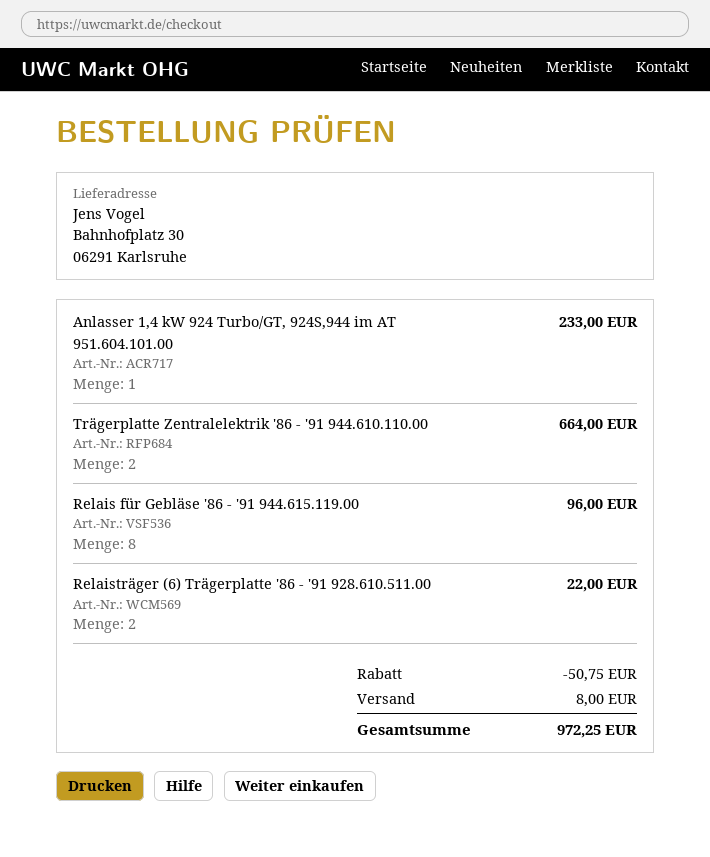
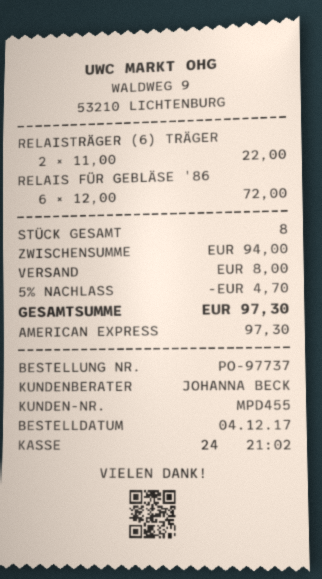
Anlasser 1,4 kW 924 Turbo/GT, 924S,944 im AT 951.604.101.00: 1 for 233.00 -> none
Trägerplatte Zentralelektrik '86 - '91 944.610.110.00: 2 for 664.00 -> none
Relais für Gebläse '86 - '91 944.615.119.00: 8 for 96.00 -> 6 for 72.00
discount: 50.75 -> 4.70
total: 972.25 -> 97.30

